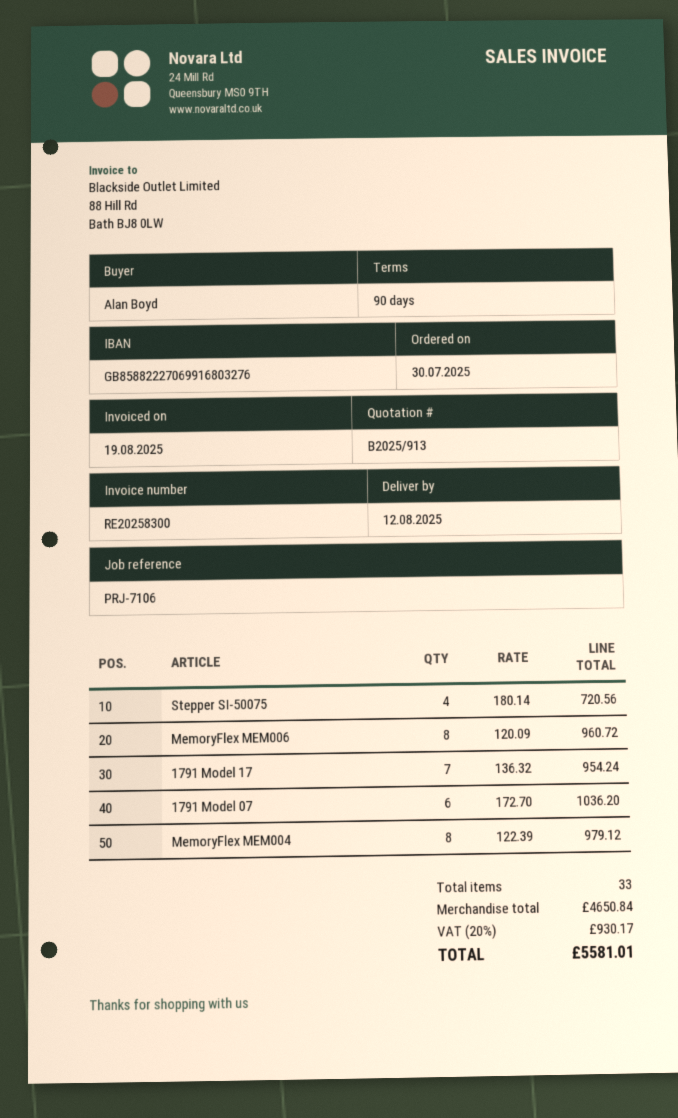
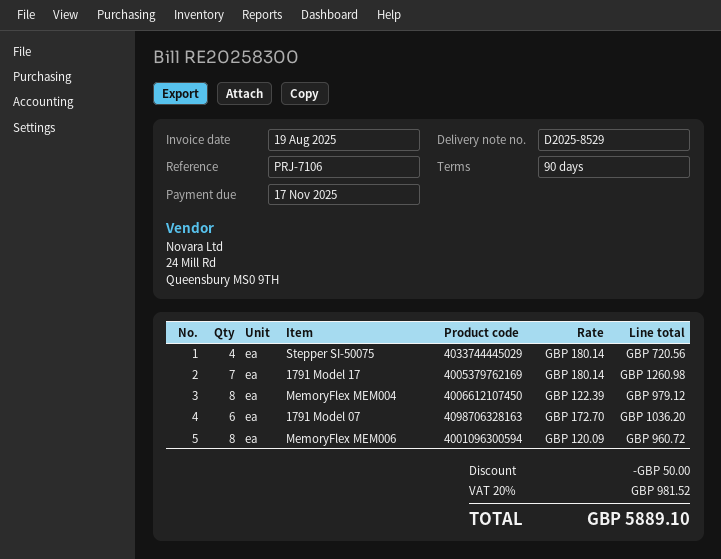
1791 Model 17: 7 x 136.32 = 954.24 -> 7 x 180.14 = 1260.98
discount: none -> 50.00
tax: 20% = 930.17 -> 20% = 981.52
total: 5581.01 -> 5889.10

